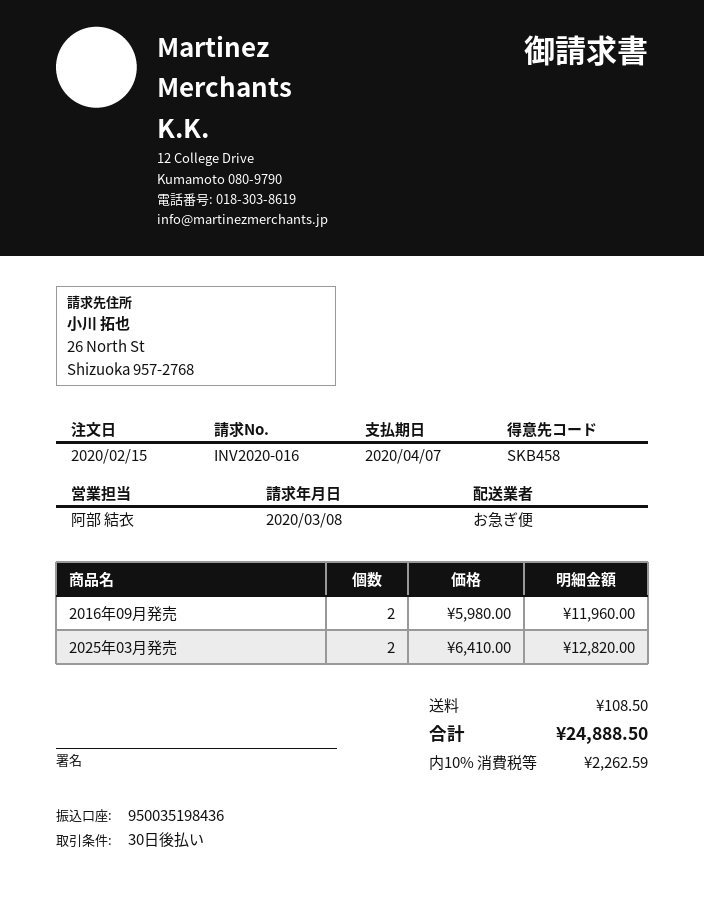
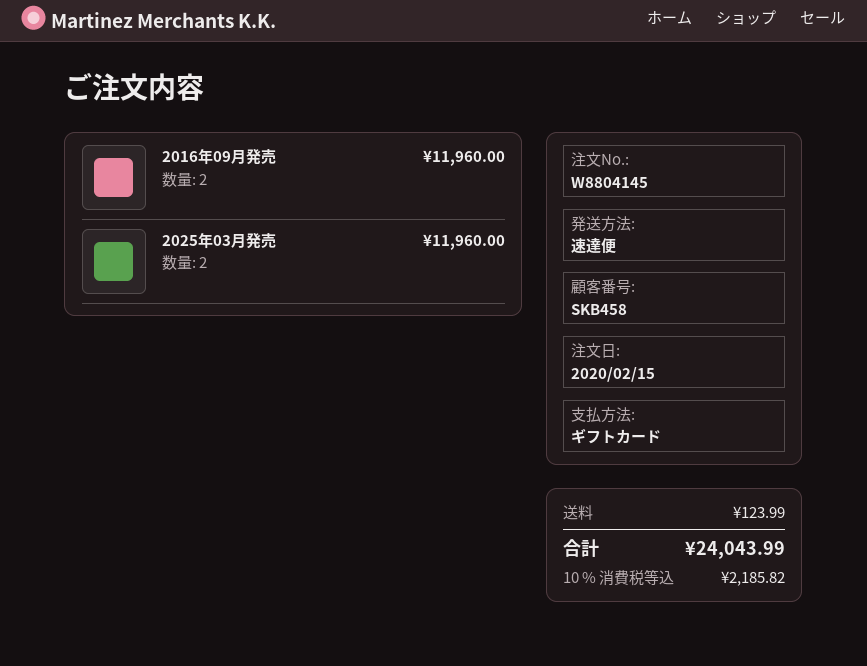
2025年03月発売: 2 for 12820.00 -> 2 for 11960.00
shipping: 108.50 -> 123.99
tax: 10% = 2262.59 -> 10% = 2185.82
total: 24888.50 -> 24043.99

